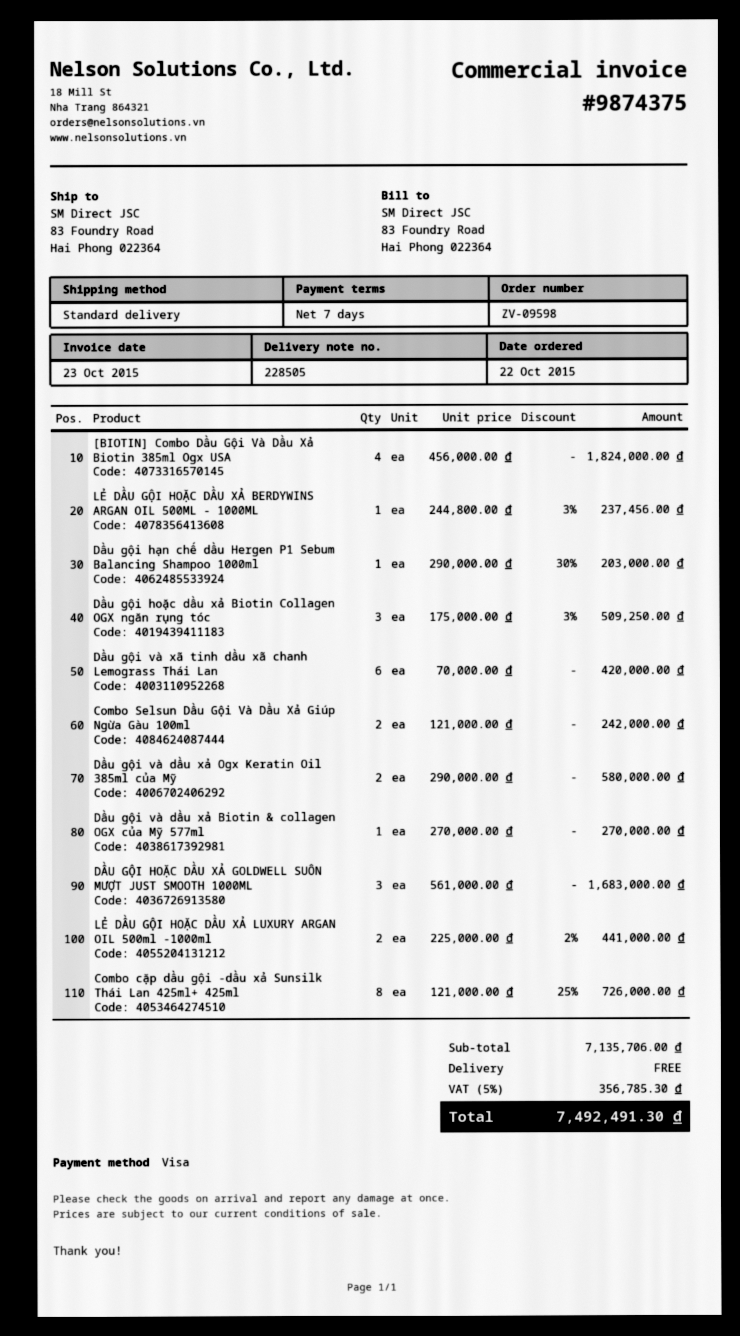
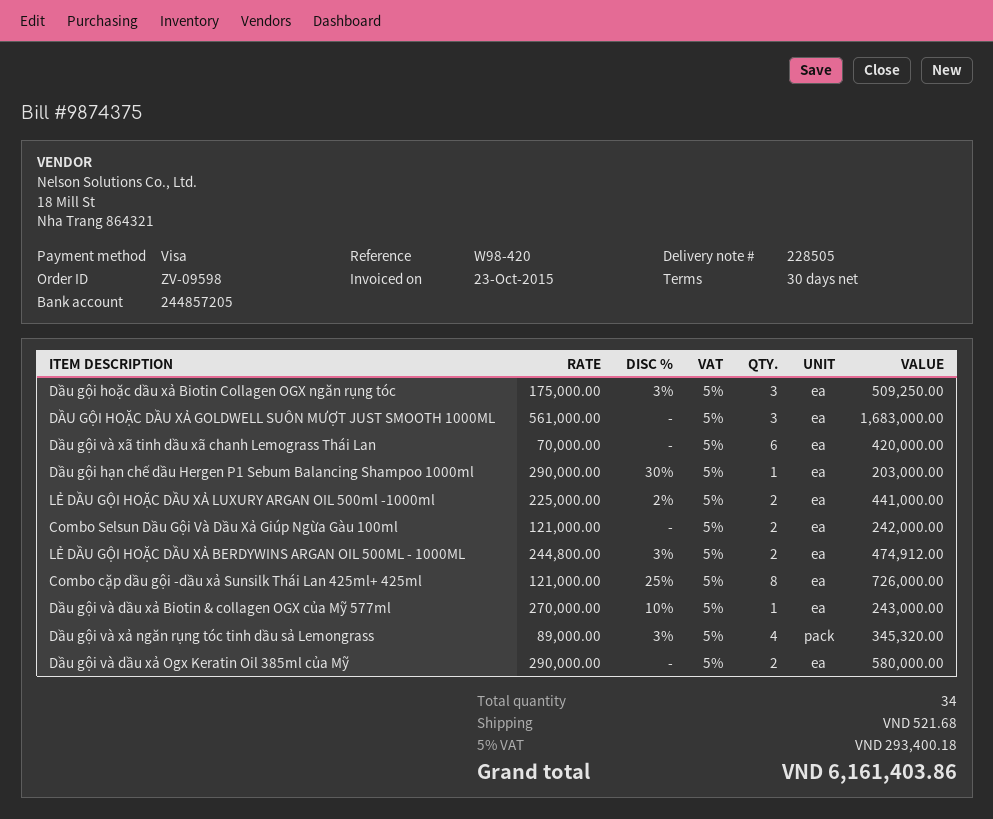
payment terms: 7 days -> 30 days
[BIOTIN] Combo Dầu Gội Và Dầu Xả Biotin 385ml Ogx USA: 4 x 456000.00 = 1824000.00 -> none
LẺ DẦU GỘI HOẶC DẦU XẢ BERDYWINS ARGAN OIL 500ML - 1000ML: 1 x 244800.00 - 3% = 237456.00 -> 2 x 244800.00 - 3% = 474912.00
Dầu gội và dầu xả Biotin & collagen OGX của Mỹ 577ml: 1 x 270000.00 = 270000.00 -> 1 x 270000.00 - 10% = 243000.00
Dầu gội và xả ngăn rụng tóc tinh dầu sả Lemongrass: none -> 4 x 89000.00 - 3% = 345320.00
shipping: 0.00 -> 521.68
tax: 5% = 356785.30 -> 5% = 293400.18
total: 7492491.30 -> 6161403.86

